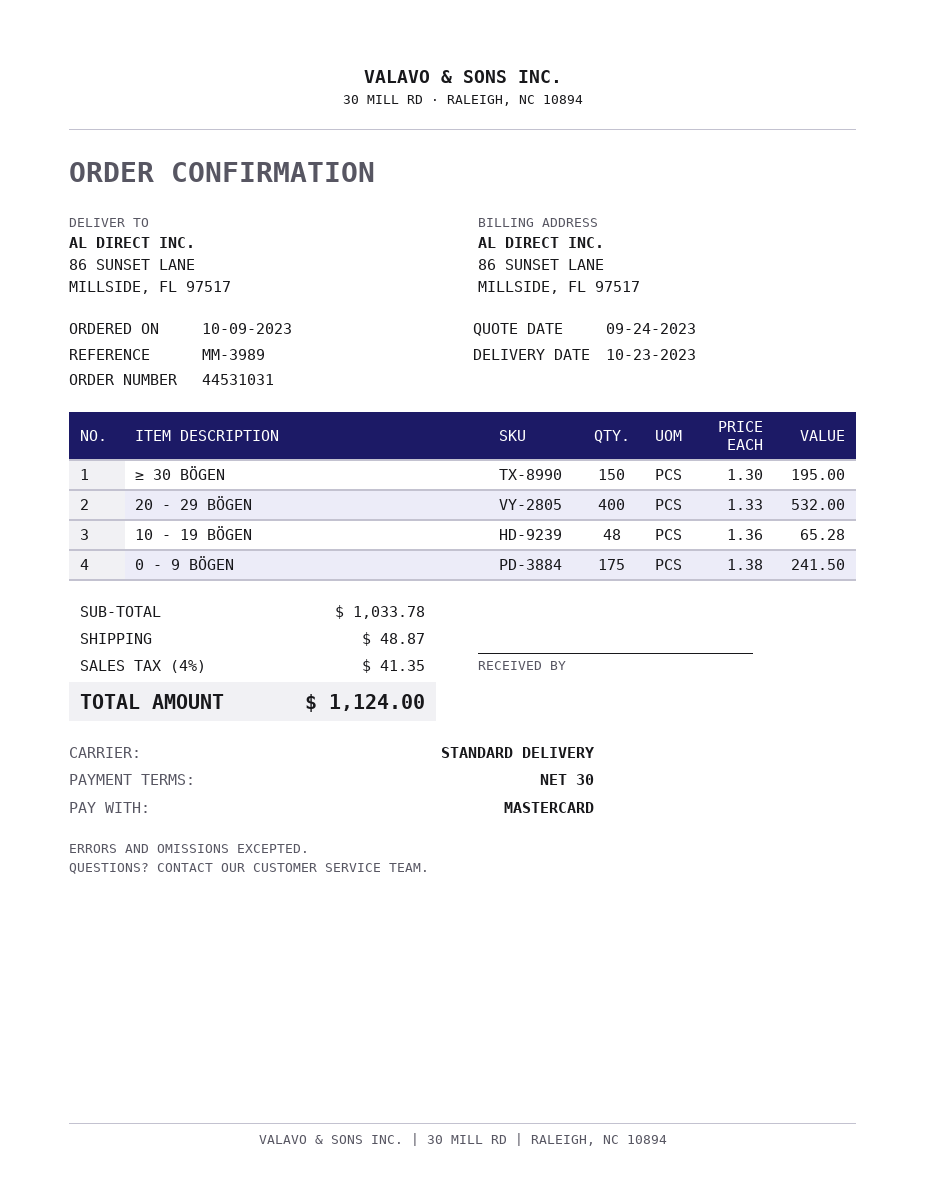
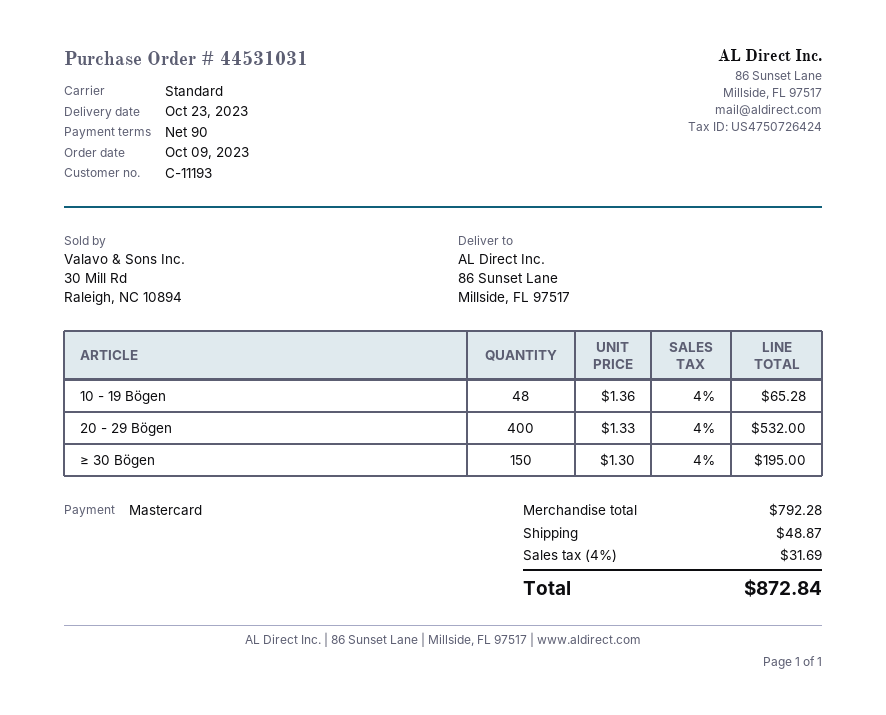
payment terms: 30 days -> 90 days
0 - 9 BÖGEN: 175 x 1.38 = 241.50 -> none
subtotal: 1033.78 -> 792.28
tax: 4% = 41.35 -> 4% = 31.69
total: 1124.00 -> 872.84

